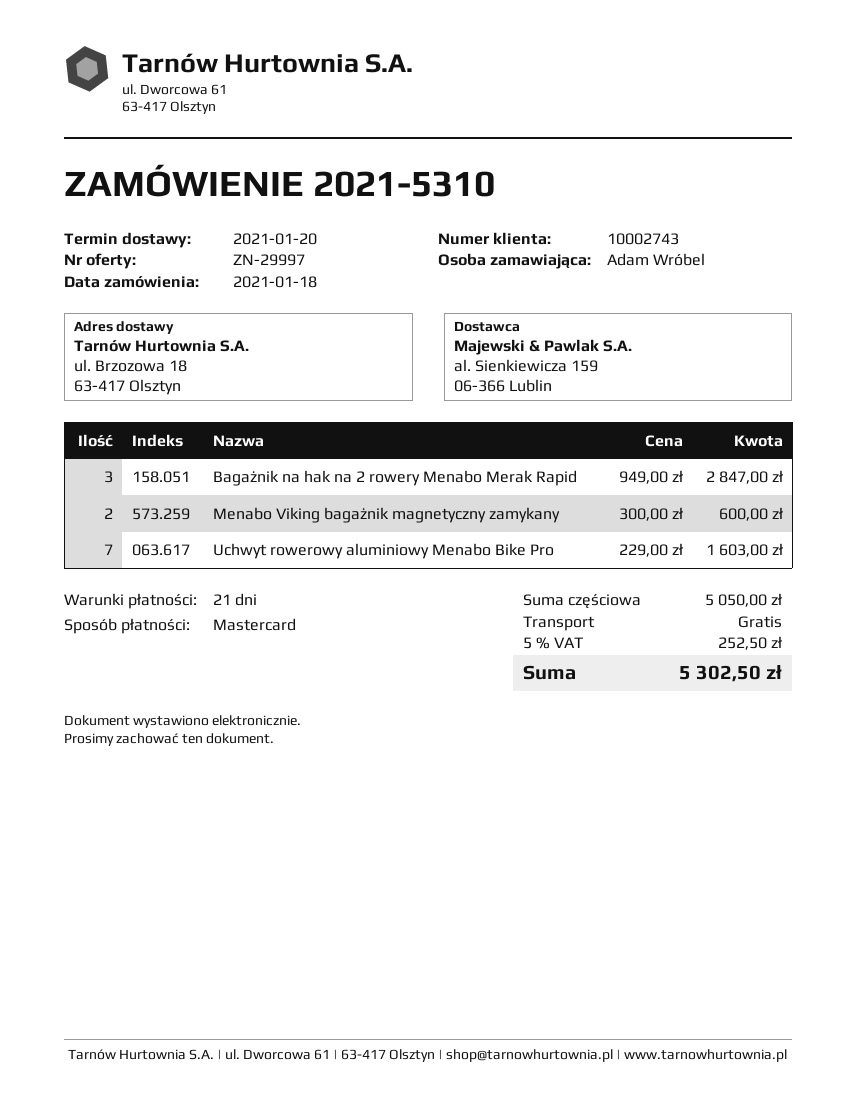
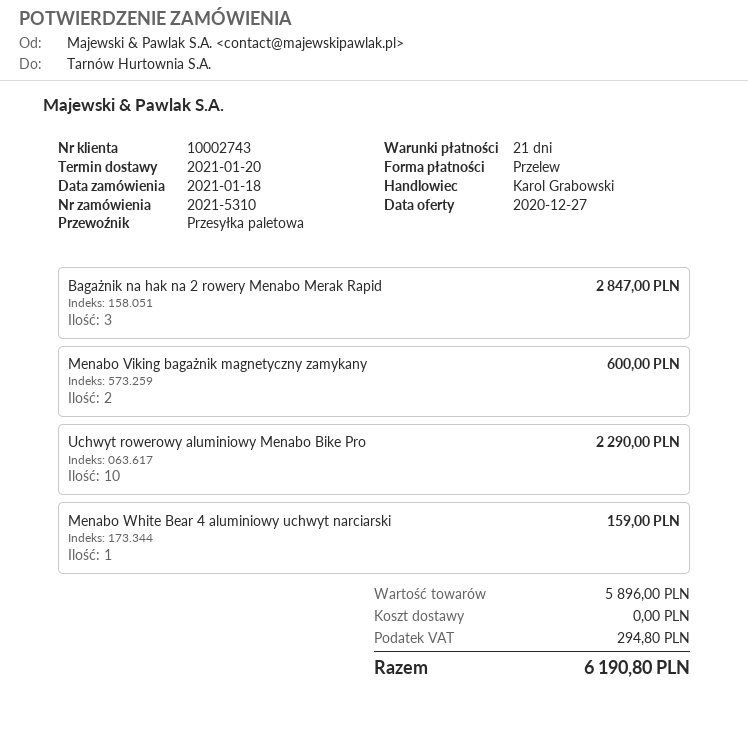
payment method: Mastercard -> bank transfer
Uchwyt rowerowy aluminiowy Menabo Bike Pro: 7 for 1603.00 -> 10 for 2290.00
Menabo White Bear 4 aluminiowy uchwyt narciarski: none -> 1 for 159.00
subtotal: 5050.00 -> 5896.00
tax: 252.50 -> 294.80
total: 5302.50 -> 6190.80

